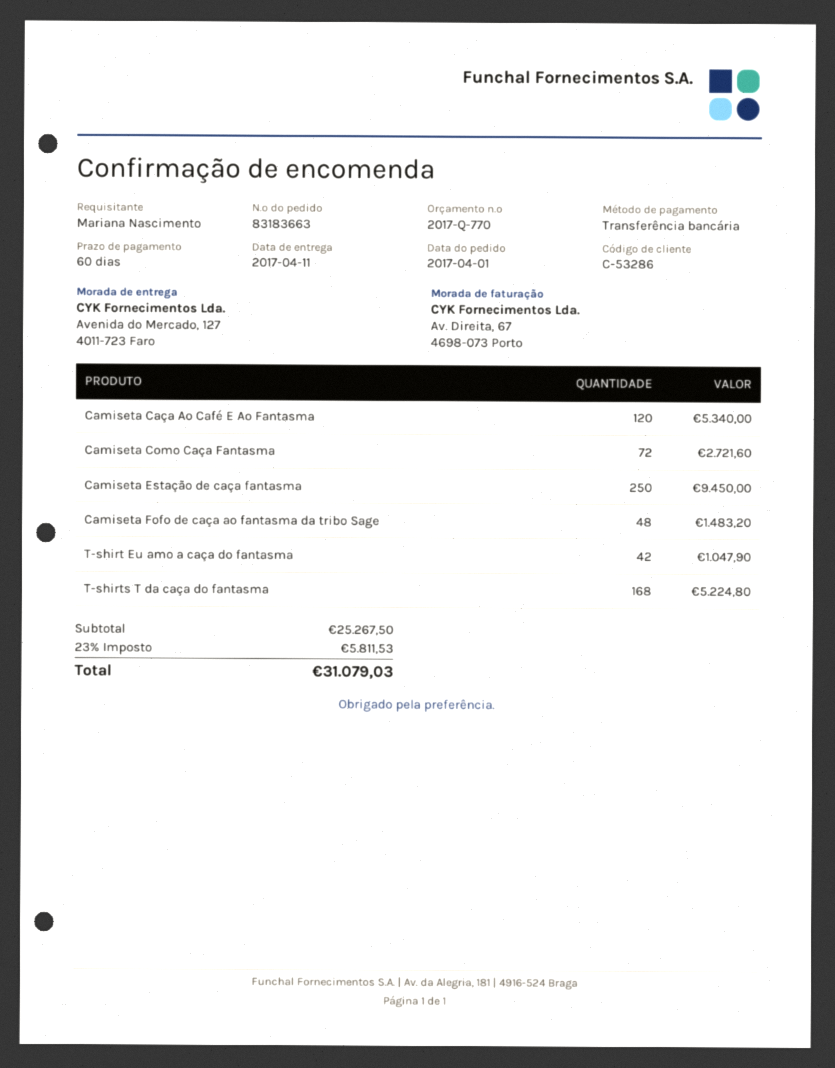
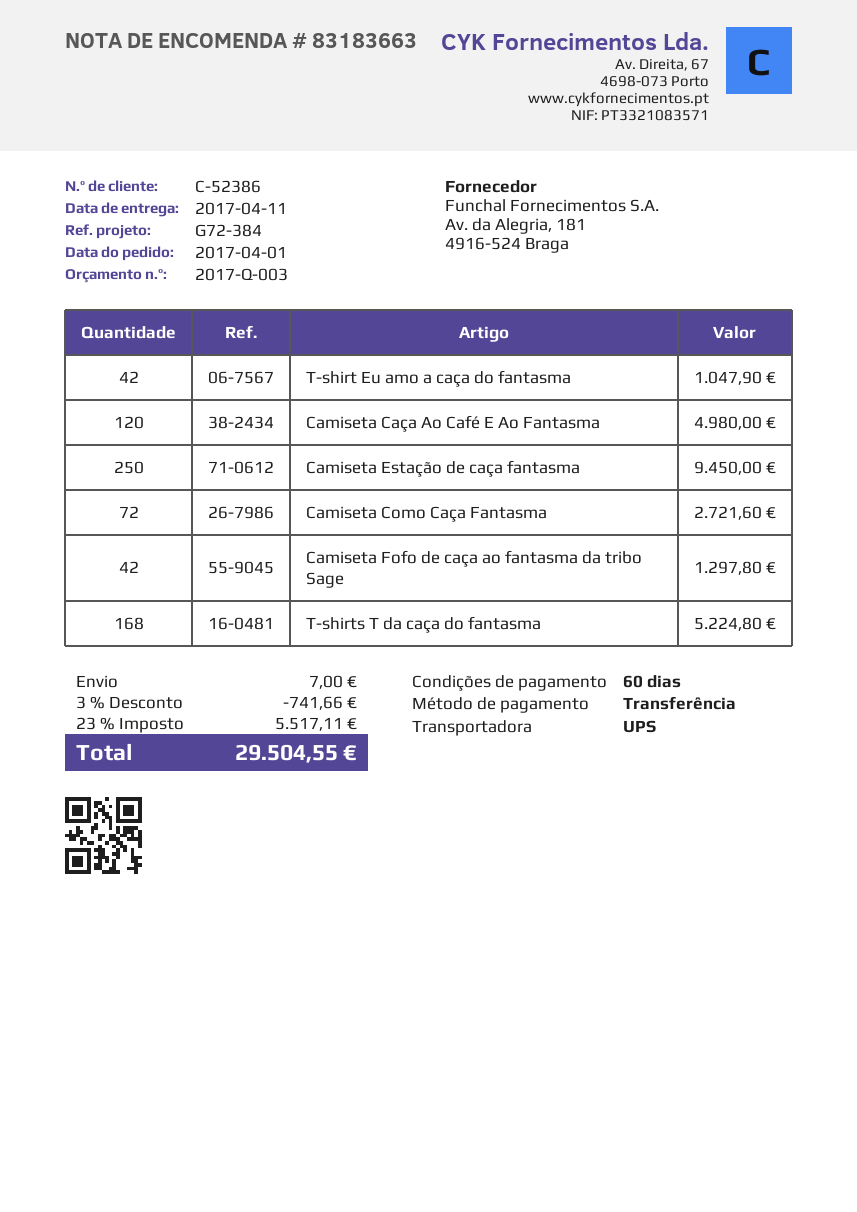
quote number: 2017-Q-770 -> 2017-Q-003
customer number: C-53286 -> C-52386
Camiseta Caça Ao Café E Ao Fantasma: 120 for 5340.00 -> 120 for 4980.00
Camiseta Fofo de caça ao fantasma da tribo Sage: 48 for 1483.20 -> 42 for 1297.80
discount: none -> 3% = 741.66
shipping: none -> 7.00
tax: 23% = 5811.53 -> 23% = 5517.11
total: 31079.03 -> 29504.55

